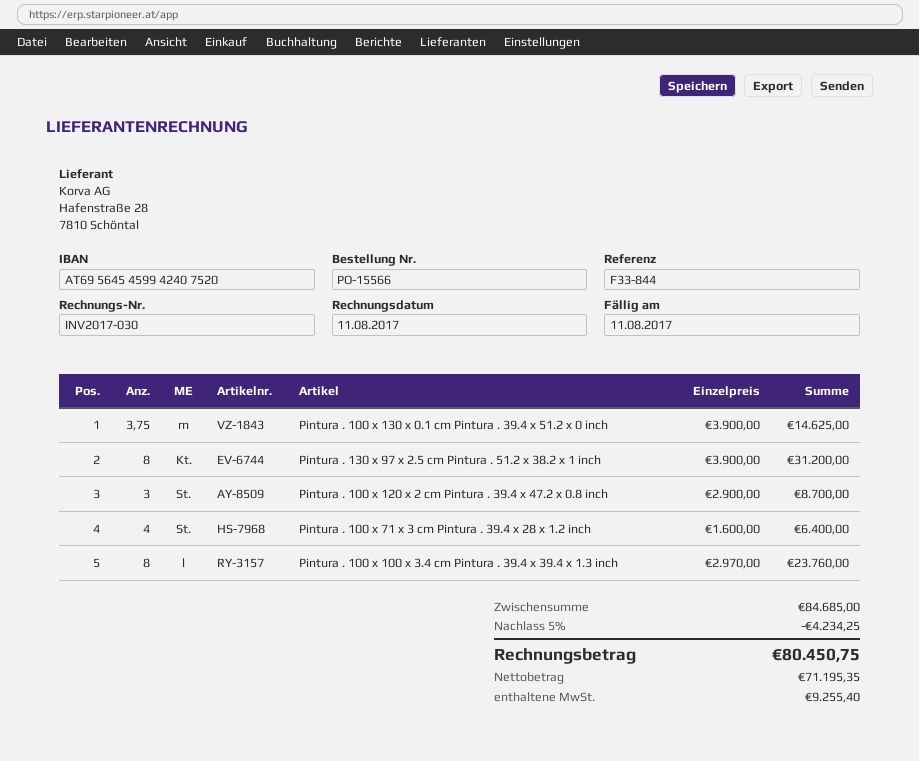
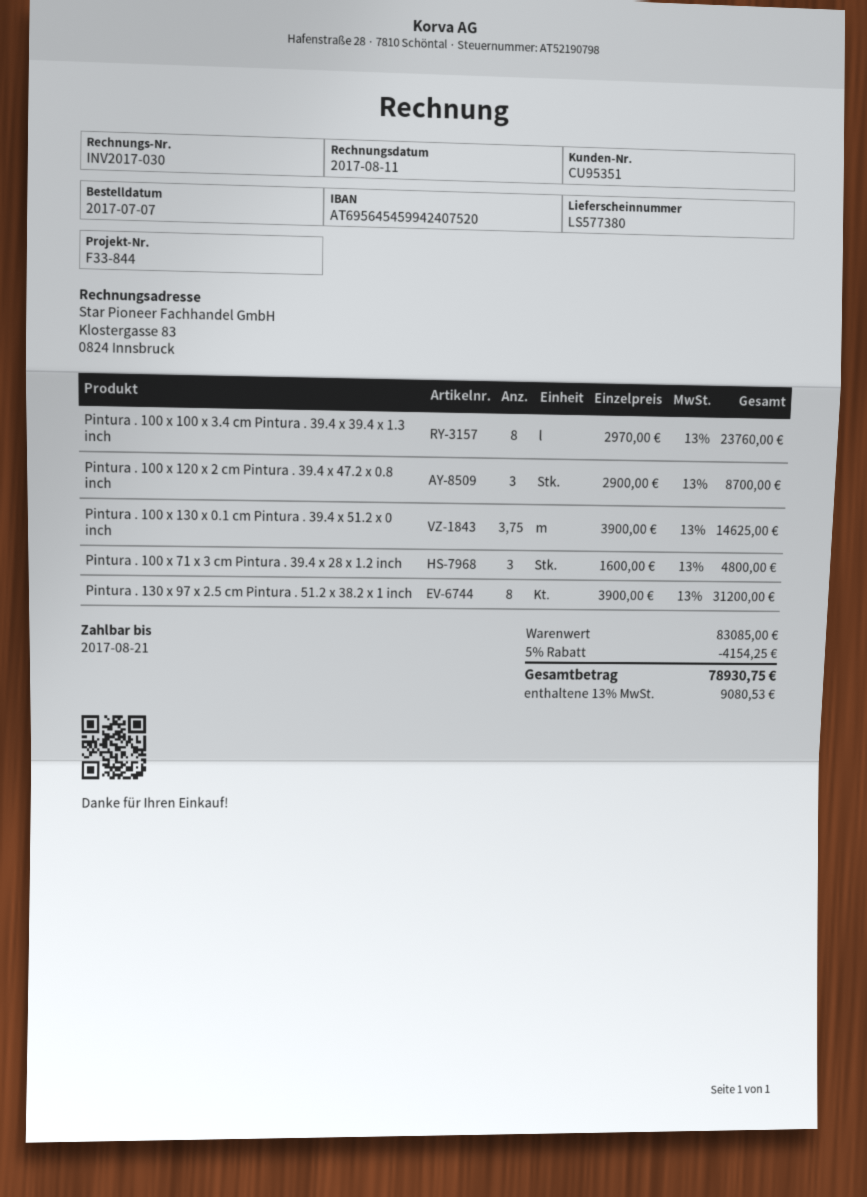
due date: 2017-08-11 -> 2017-08-21
Pintura . 100 x 71 x 3 cm Pintura . 39.4 x 28 x 1.2 inch: 4 x 1600.00 = 6400.00 -> 3 x 1600.00 = 4800.00
subtotal: 84685.00 -> 83085.00
discount: 5% = 4234.25 -> 5% = 4154.25
tax: 9255.40 -> 9080.53
total: 80450.75 -> 78930.75

